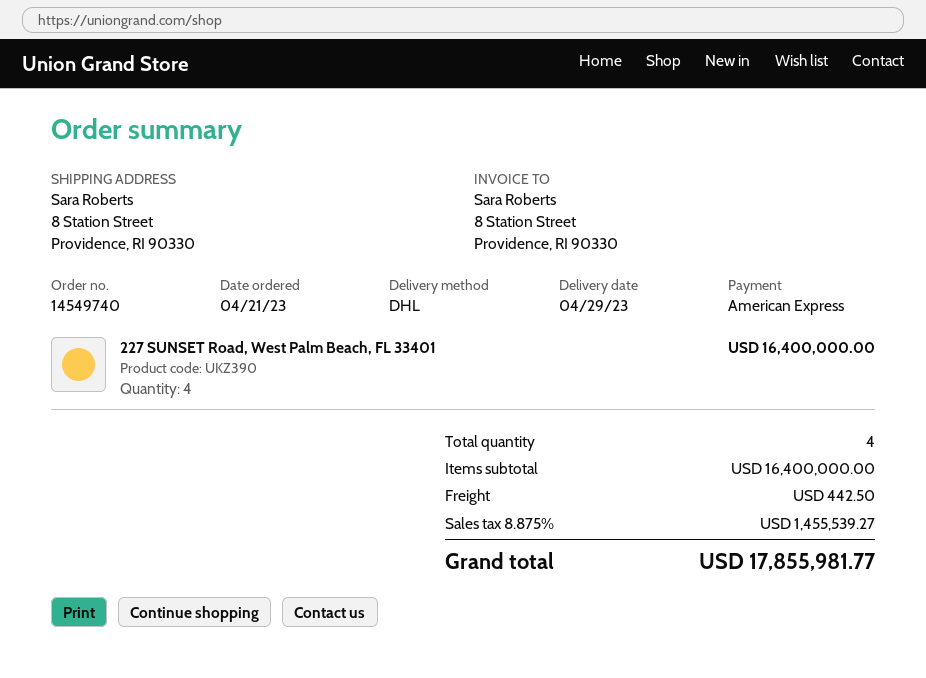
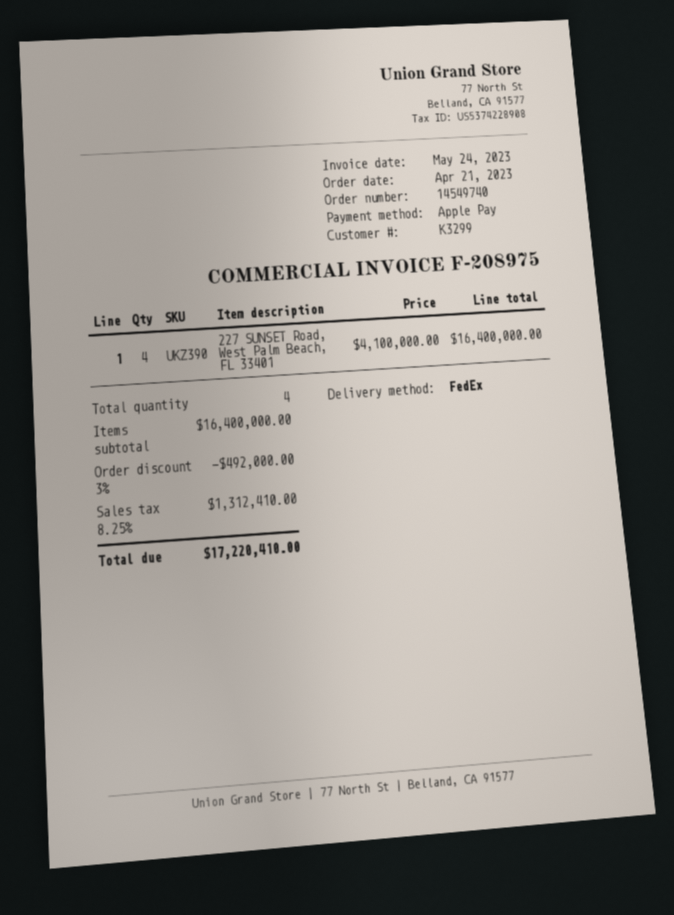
payment method: American Express -> Apple Pay
shipping method: DHL -> FedEx
discount: none -> 3% = 492000.00
shipping: 442.50 -> none
tax: 8.875% = 1455539.27 -> 8.25% = 1312410.00
total: 17855981.77 -> 17220410.00

